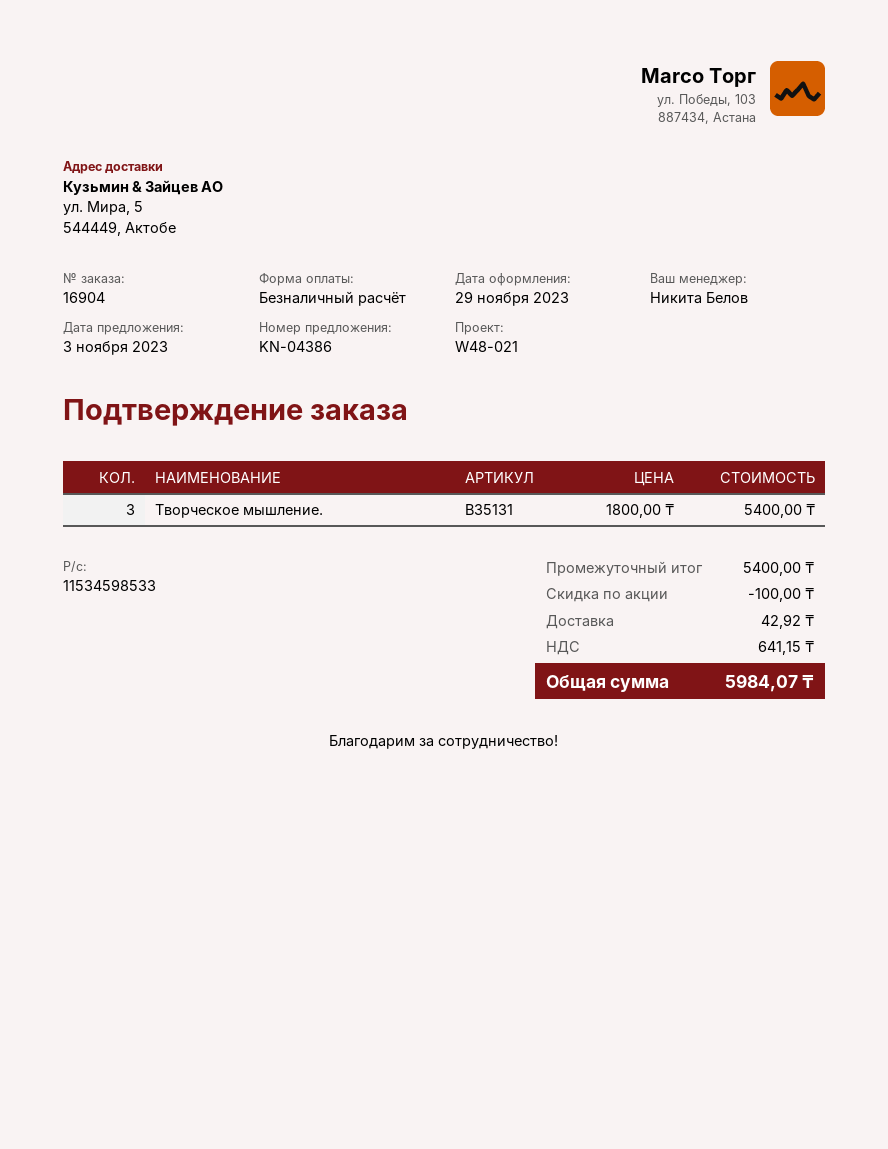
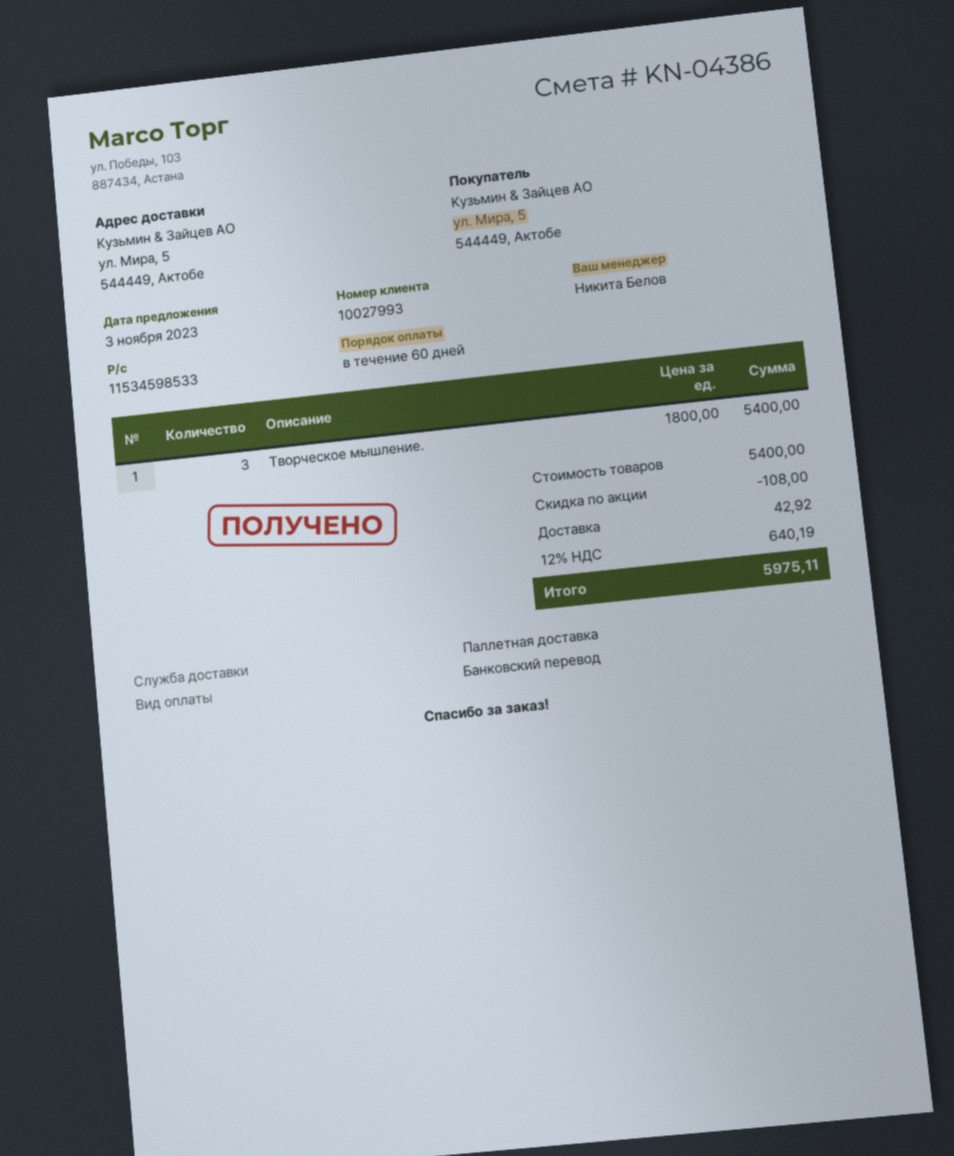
discount: 100.00 -> 108.00
tax: 641.15 -> 640.19
total: 5984.07 -> 5975.11

